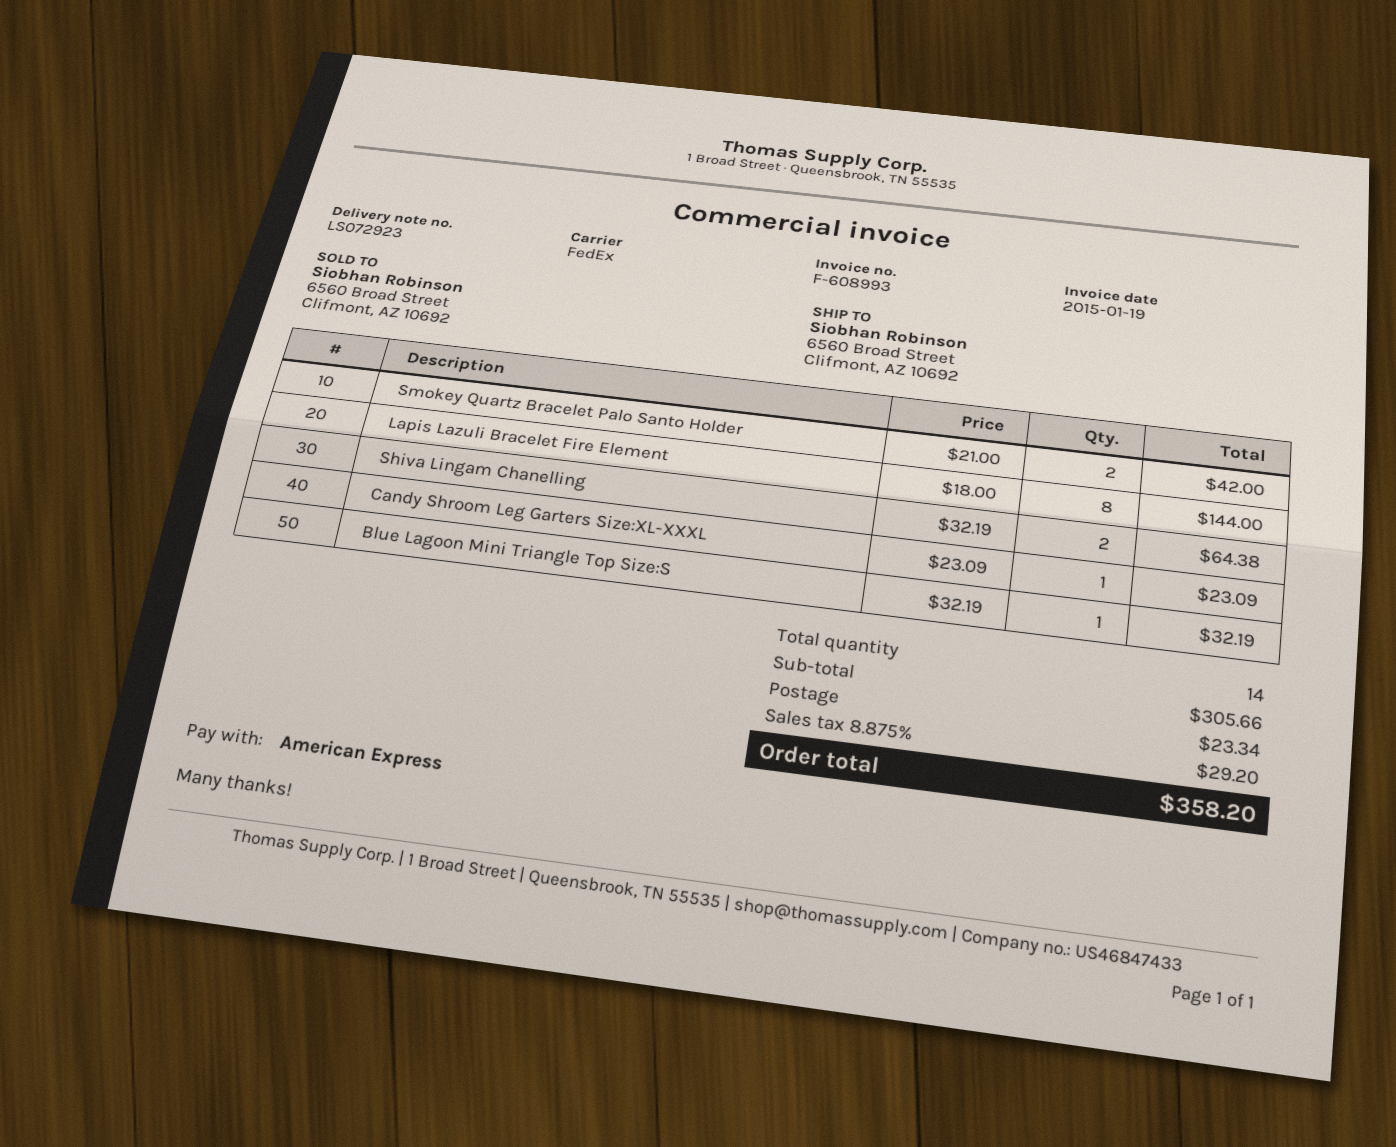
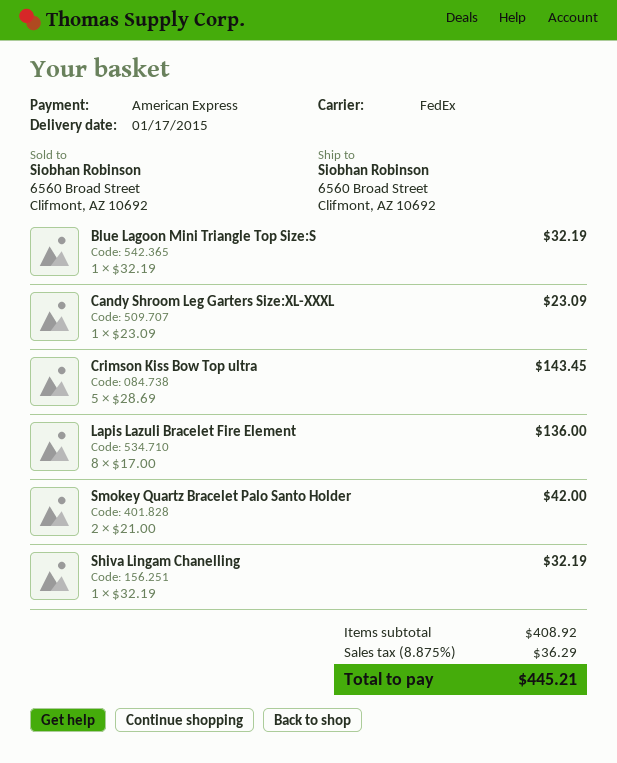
Lapis Lazuli Bracelet Fire Element: 8 x 18.00 = 144.00 -> 8 x 17.00 = 136.00
Shiva Lingam Chanelling: 2 x 32.19 = 64.38 -> 1 x 32.19 = 32.19
Crimson Kiss Bow Top ultra: none -> 5 x 28.69 = 143.45
subtotal: 305.66 -> 408.92
shipping: 23.34 -> none
tax: 8.875% = 29.20 -> 8.875% = 36.29
total: 358.20 -> 445.21

